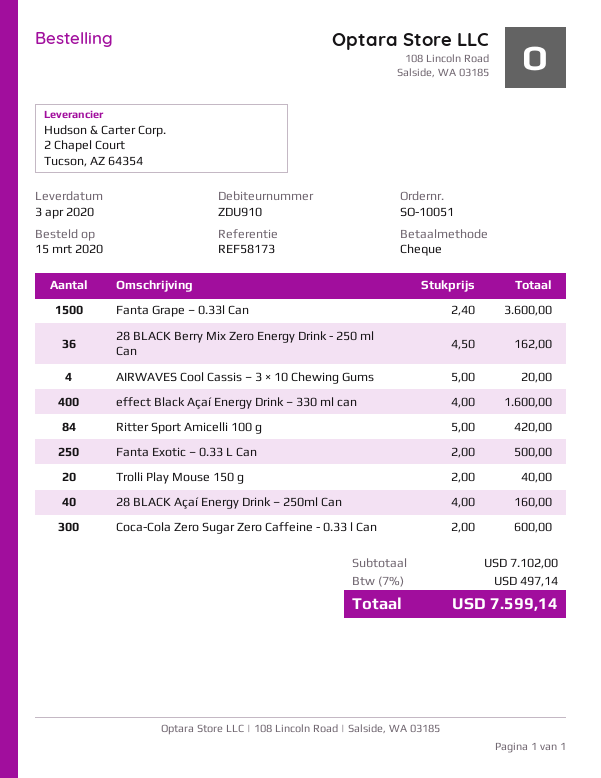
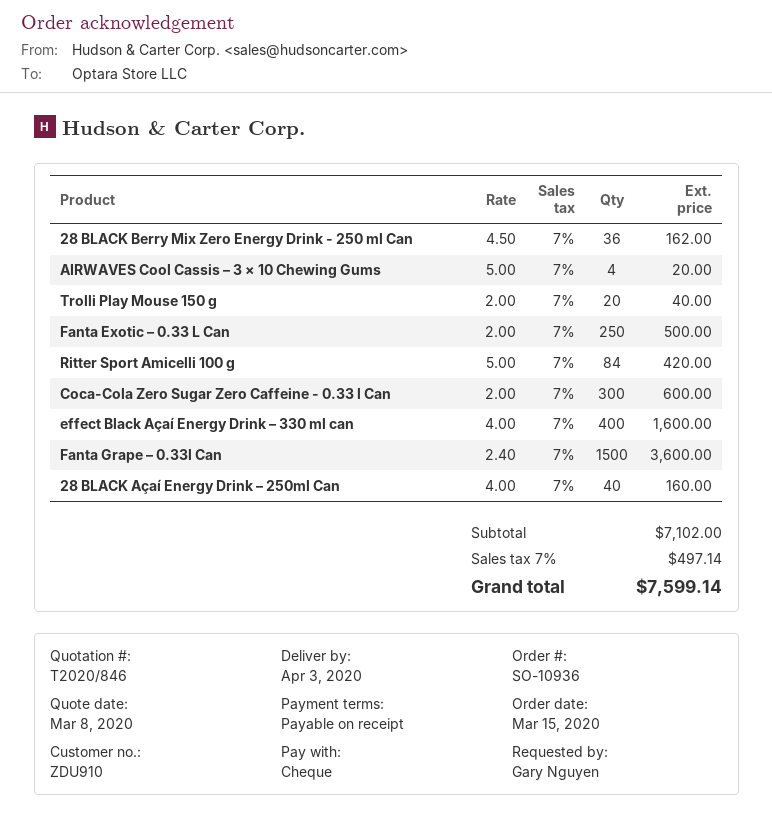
order number: SO-10051 -> SO-10936

